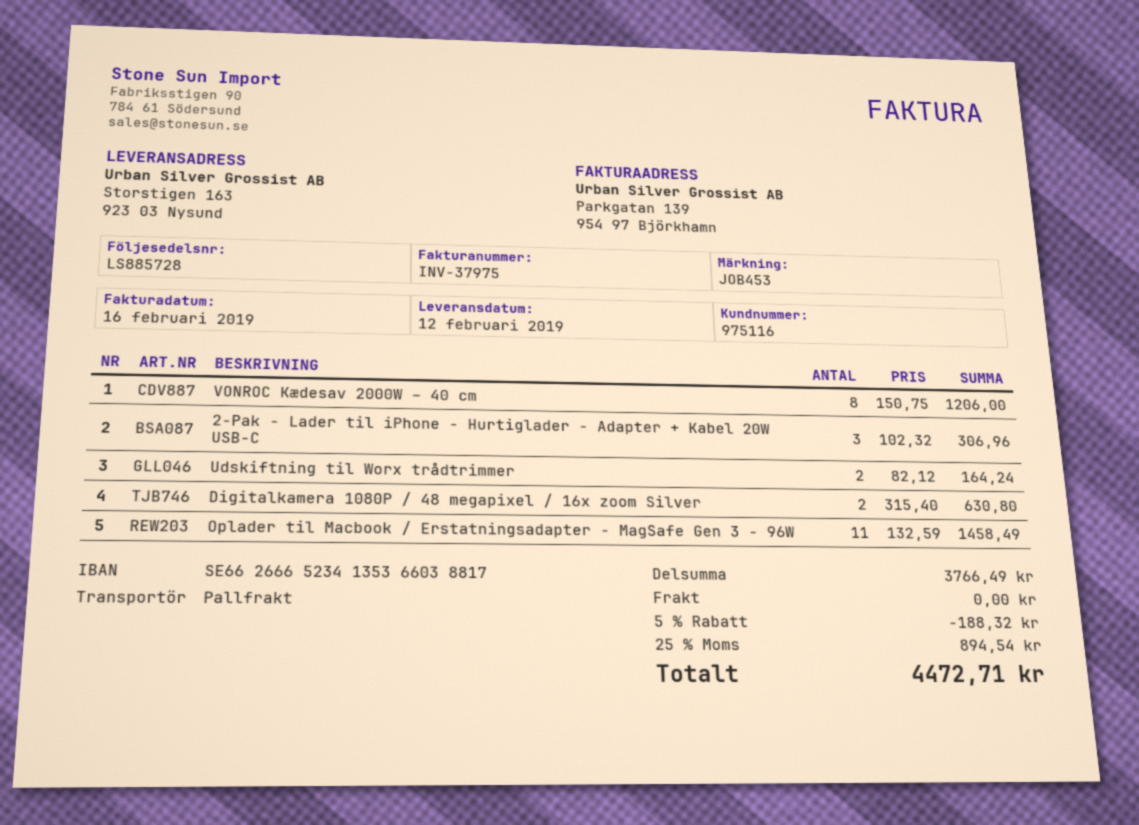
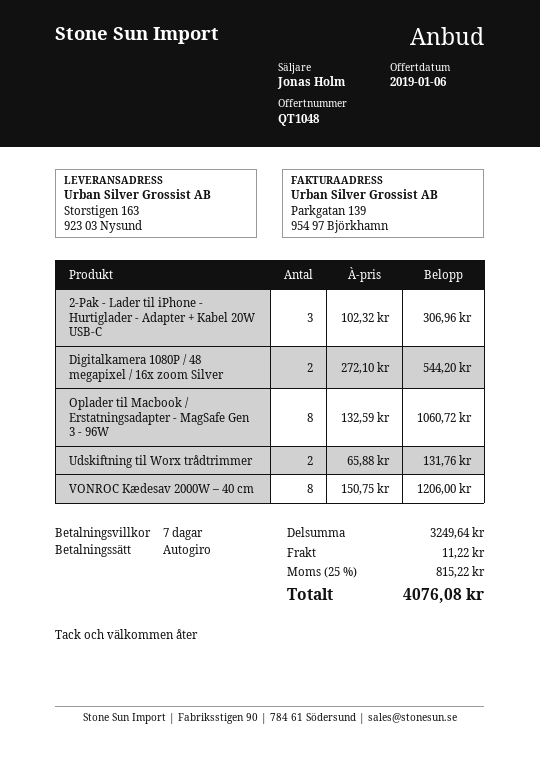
Udskiftning til Worx trådtrimmer: 2 x 82.12 = 164.24 -> 2 x 65.88 = 131.76
Digitalkamera 1080P / 48 megapixel / 16x zoom Silver: 2 x 315.40 = 630.80 -> 2 x 272.10 = 544.20
Oplader til Macbook / Erstatningsadapter - MagSafe Gen 3 - 96W: 11 x 132.59 = 1458.49 -> 8 x 132.59 = 1060.72
subtotal: 3766.49 -> 3249.64
discount: 5% = 188.32 -> none
shipping: 0.00 -> 11.22
tax: 25% = 894.54 -> 25% = 815.22
total: 4472.71 -> 4076.08

